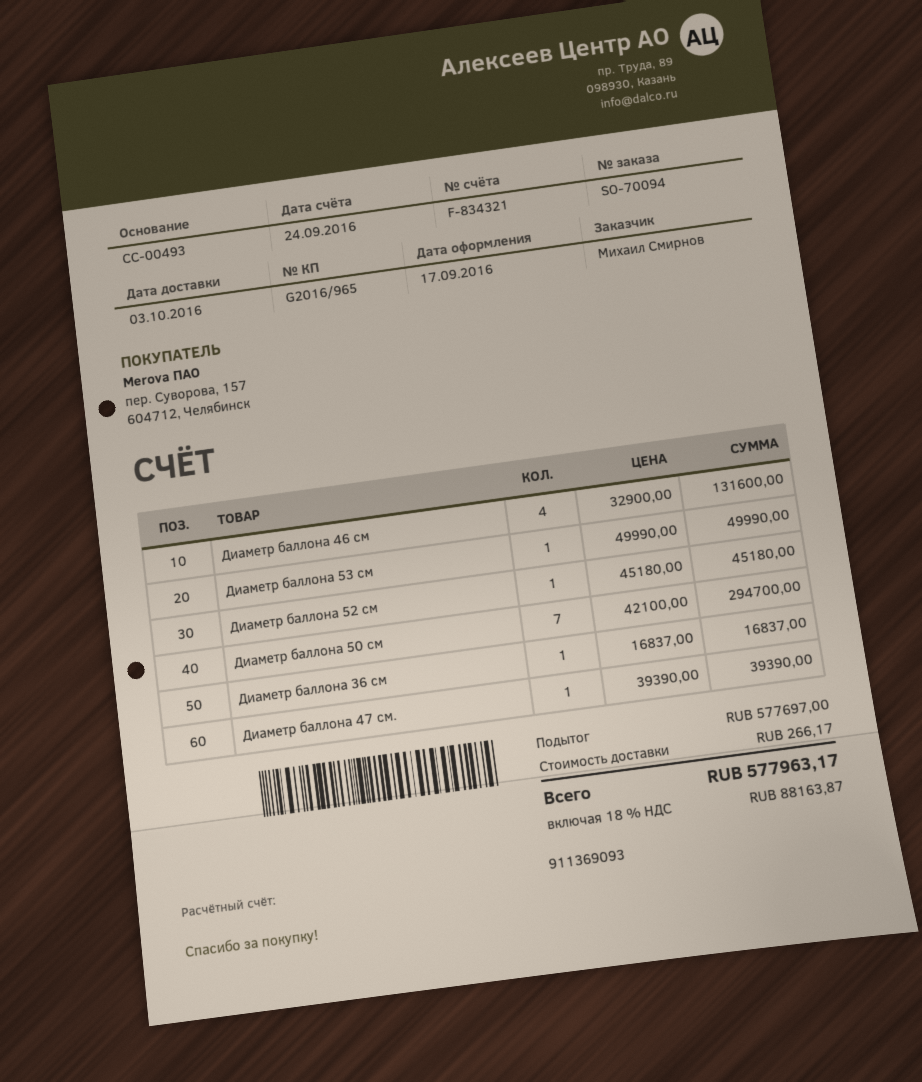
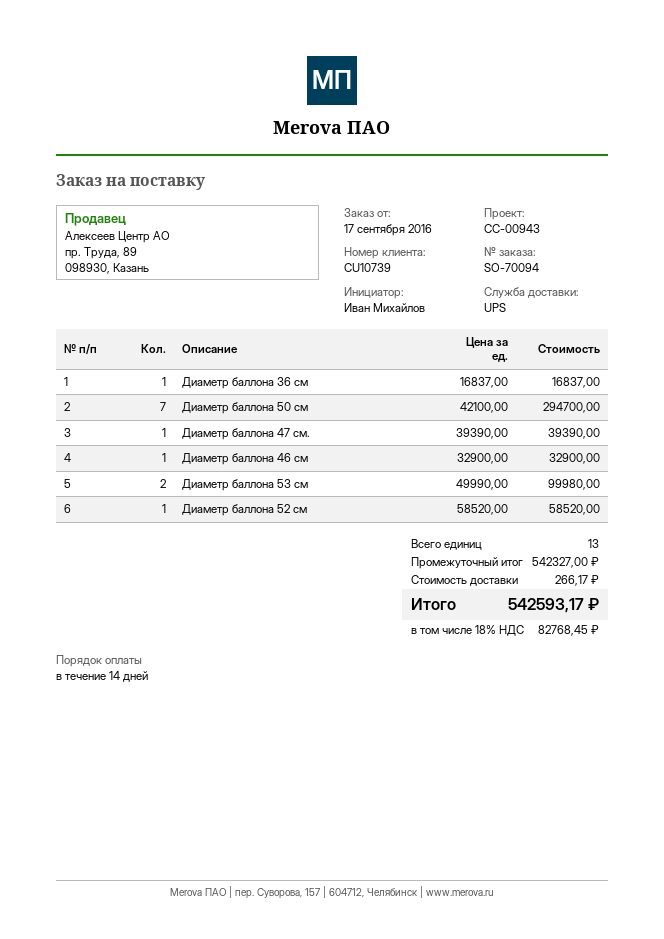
reference: CC-00493 -> CC-00943
ordered by: Михаил Смирнов -> Иван Михайлов
Диаметр баллона 46 см: 4 x 32900.00 = 131600.00 -> 1 x 32900.00 = 32900.00
Диаметр баллона 53 см: 1 x 49990.00 = 49990.00 -> 2 x 49990.00 = 99980.00
Диаметр баллона 52 см: 1 x 45180.00 = 45180.00 -> 1 x 58520.00 = 58520.00
subtotal: 577697.00 -> 542327.00
tax: 18% = 88163.87 -> 18% = 82768.45
total: 577963.17 -> 542593.17

